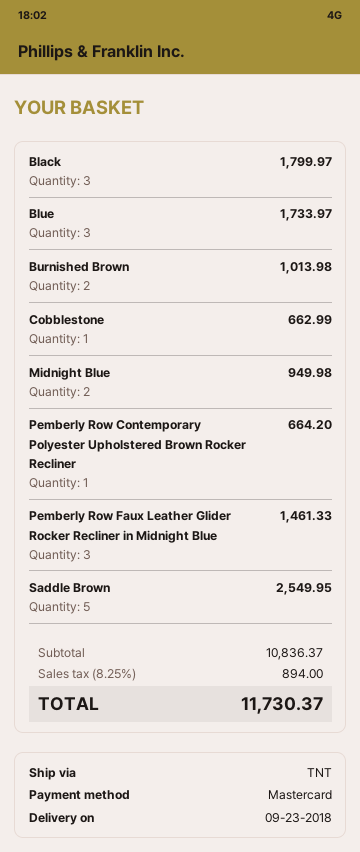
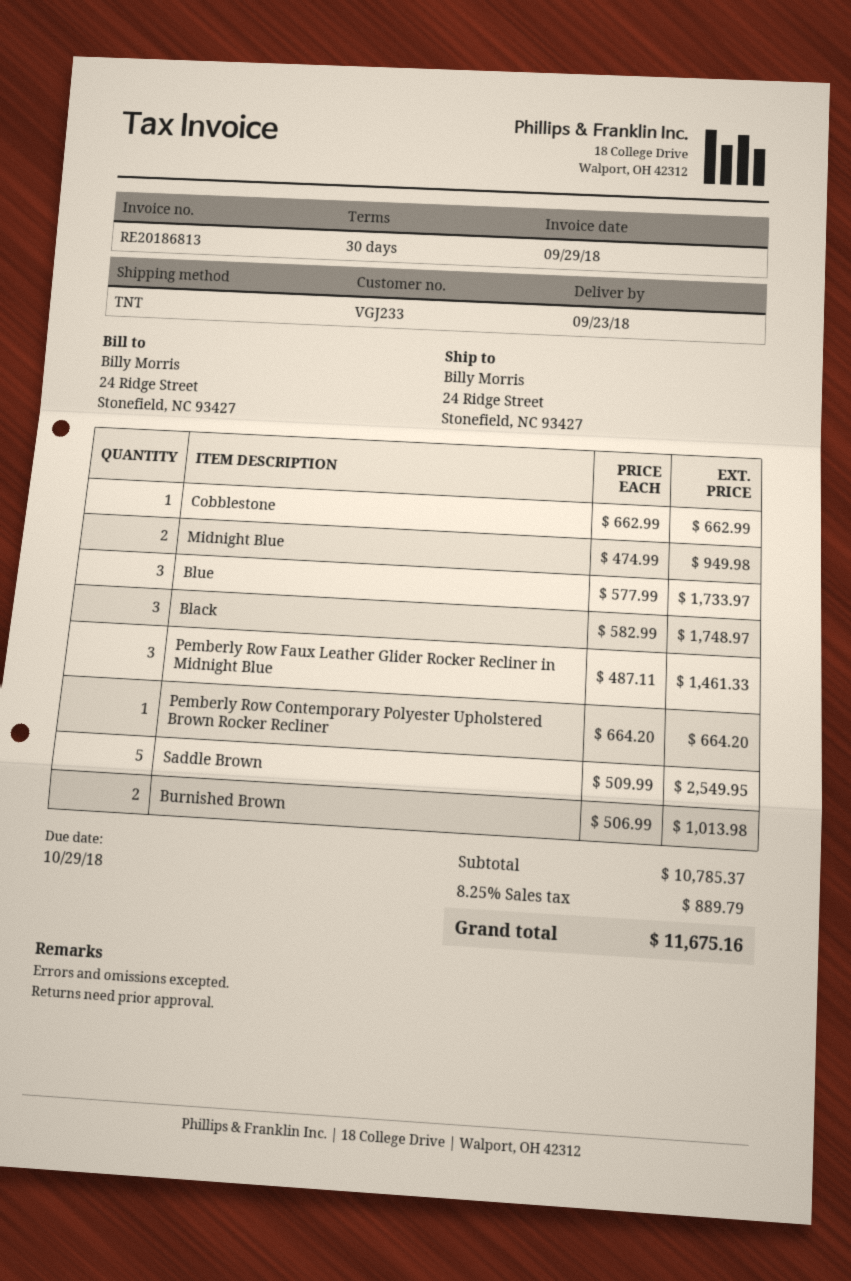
Black: 3 for 1799.97 -> 3 for 1748.97
subtotal: 10836.37 -> 10785.37
tax: 8.25% = 894.00 -> 8.25% = 889.79
total: 11730.37 -> 11675.16

